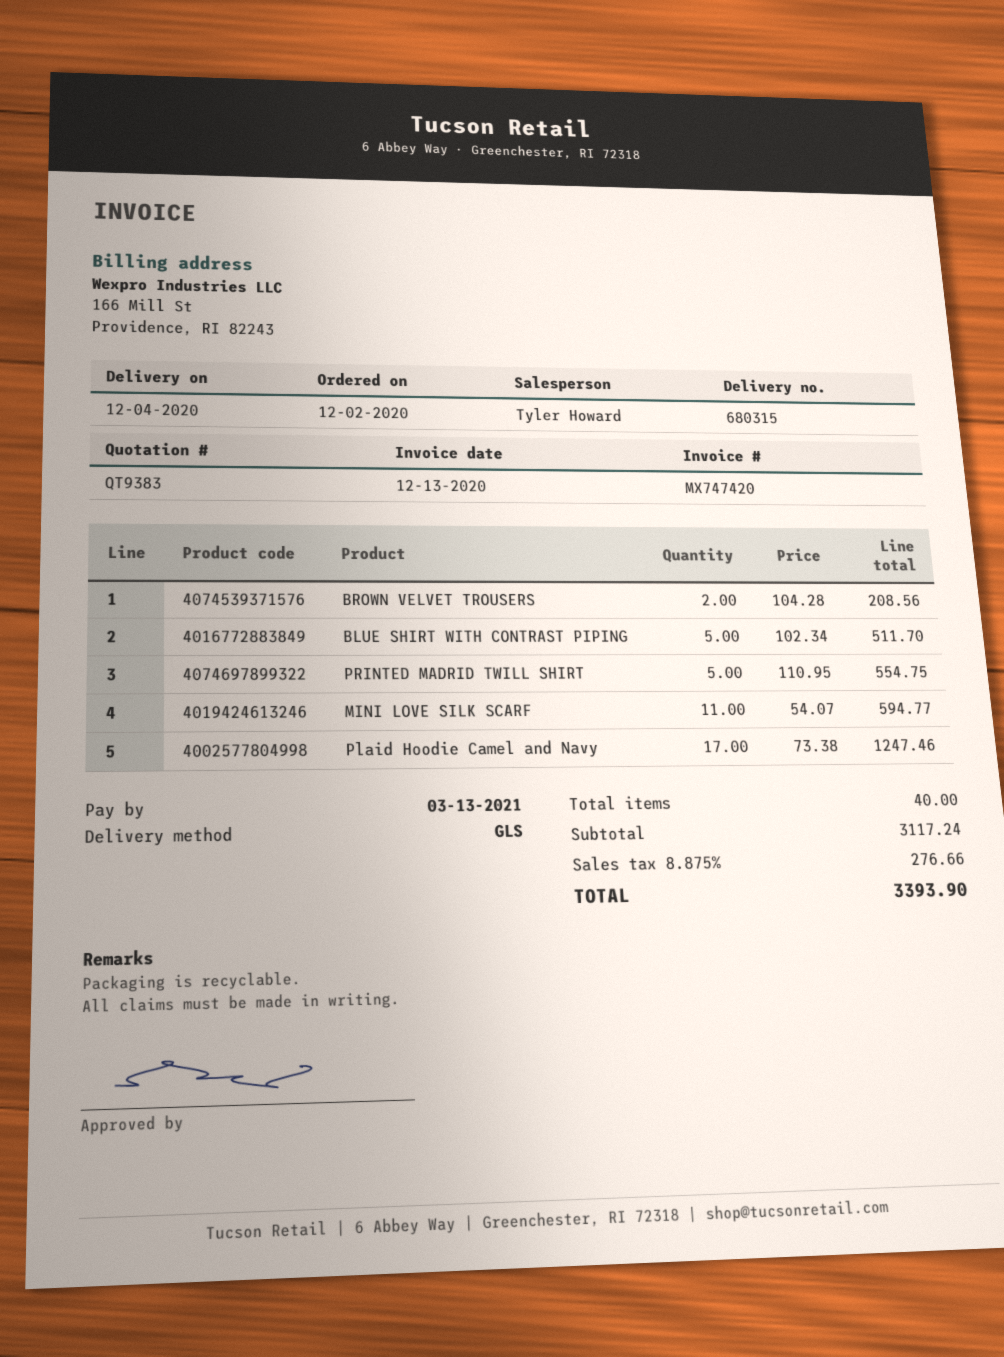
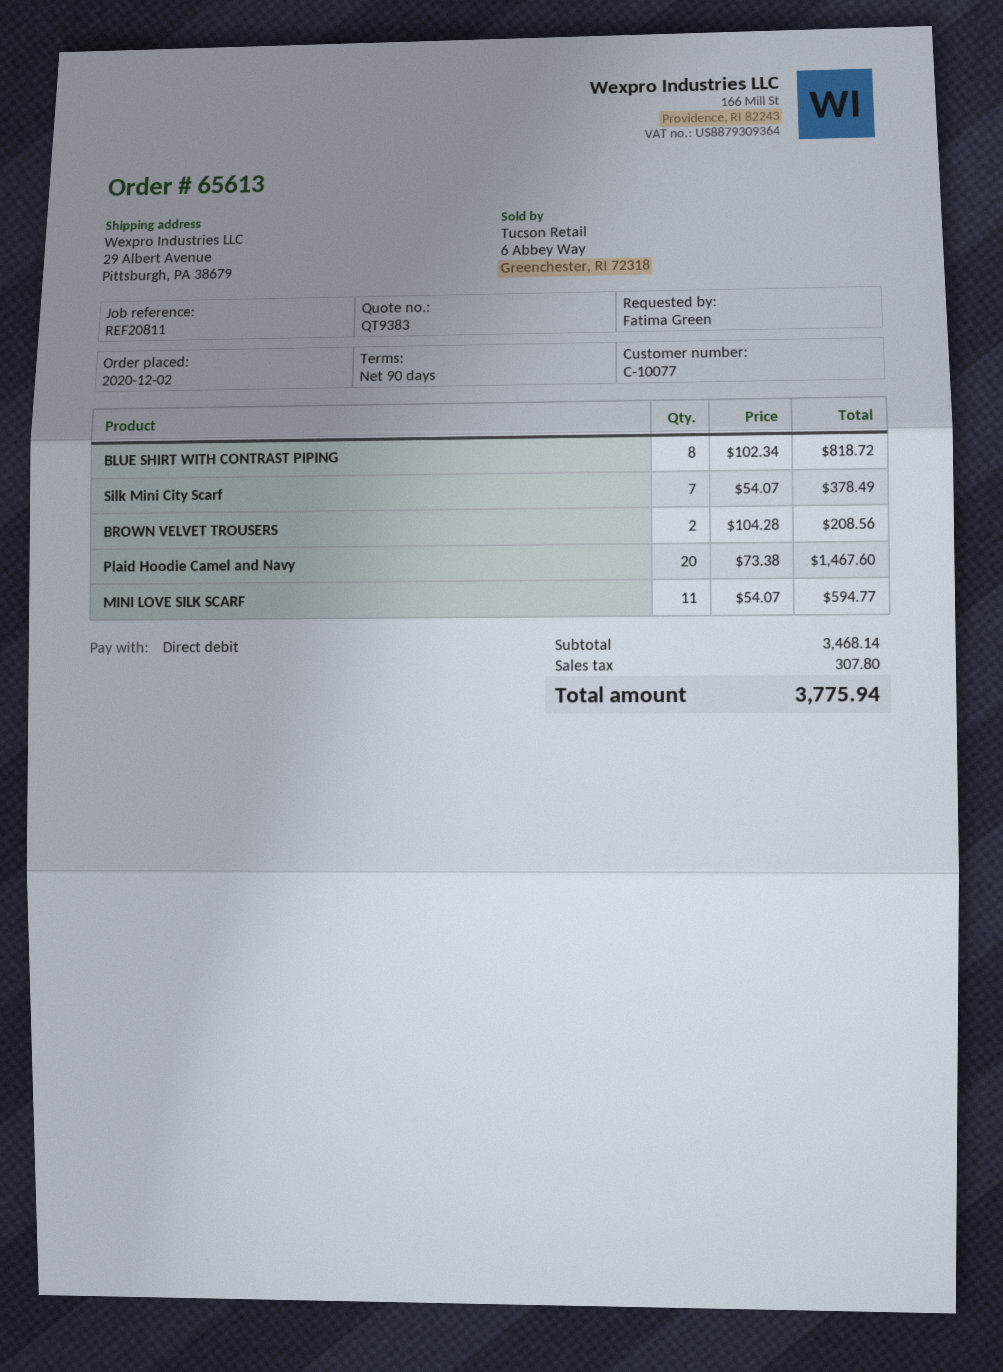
BLUE SHIRT WITH CONTRAST PIPING: 5 x 102.34 = 511.70 -> 8 x 102.34 = 818.72
PRINTED MADRID TWILL SHIRT: 5 x 110.95 = 554.75 -> none
Plaid Hoodie Camel and Navy: 17 x 73.38 = 1247.46 -> 20 x 73.38 = 1467.60
Silk Mini City Scarf: none -> 7 x 54.07 = 378.49
subtotal: 3117.24 -> 3468.14
tax: 276.66 -> 307.80
total: 3393.90 -> 3775.94

